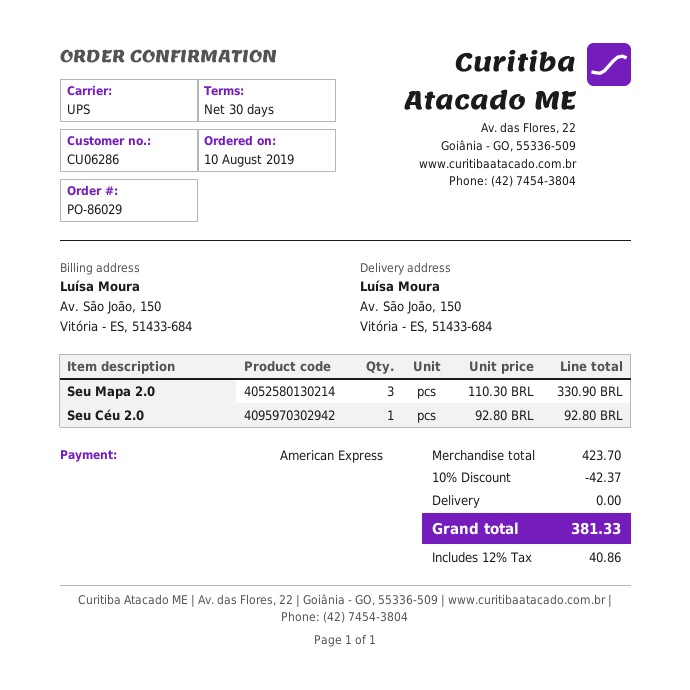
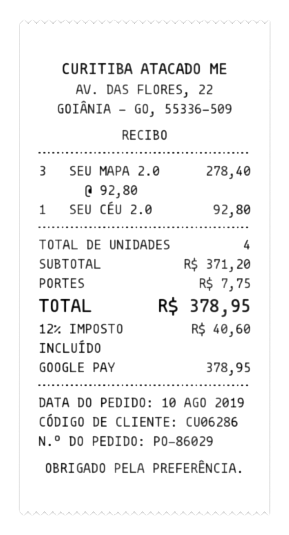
payment method: American Express -> Google Pay
Seu Mapa 2.0: 3 x 110.30 = 330.90 -> 3 x 92.80 = 278.40
subtotal: 423.70 -> 371.20
discount: 10% = 42.37 -> none
shipping: 0.00 -> 7.75
tax: 12% = 40.86 -> 12% = 40.60
total: 381.33 -> 378.95

